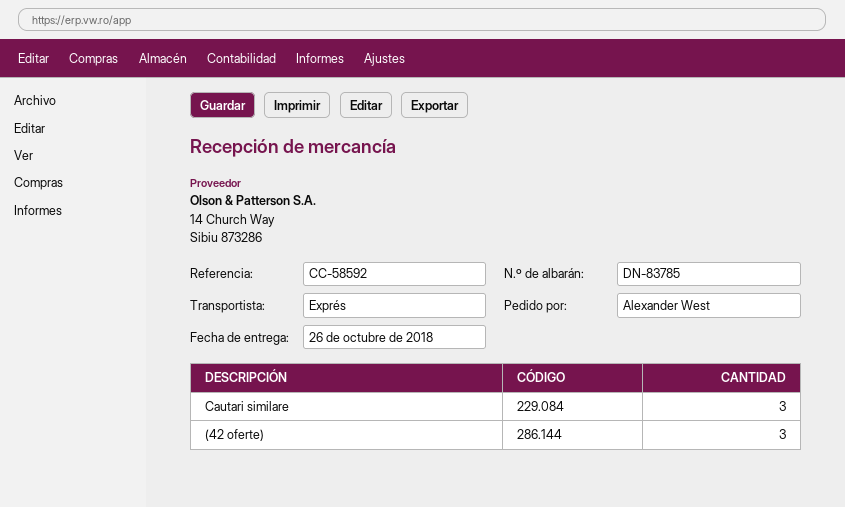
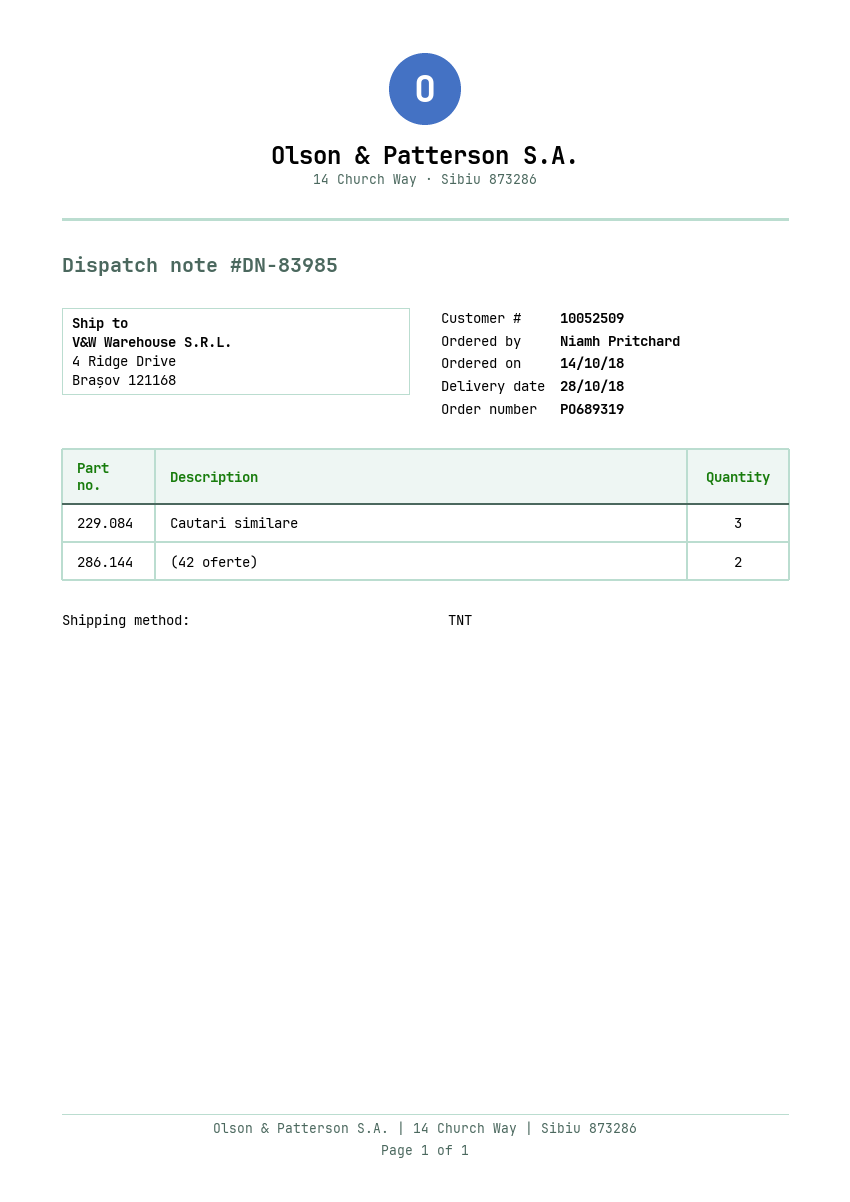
delivery note number: DN-83785 -> DN-83985
delivery date: 2018-10-26 -> 2018-10-28
ordered by: Alexander West -> Niamh Pritchard
shipping method: express -> TNT
(42 oferte): 3 -> 2

